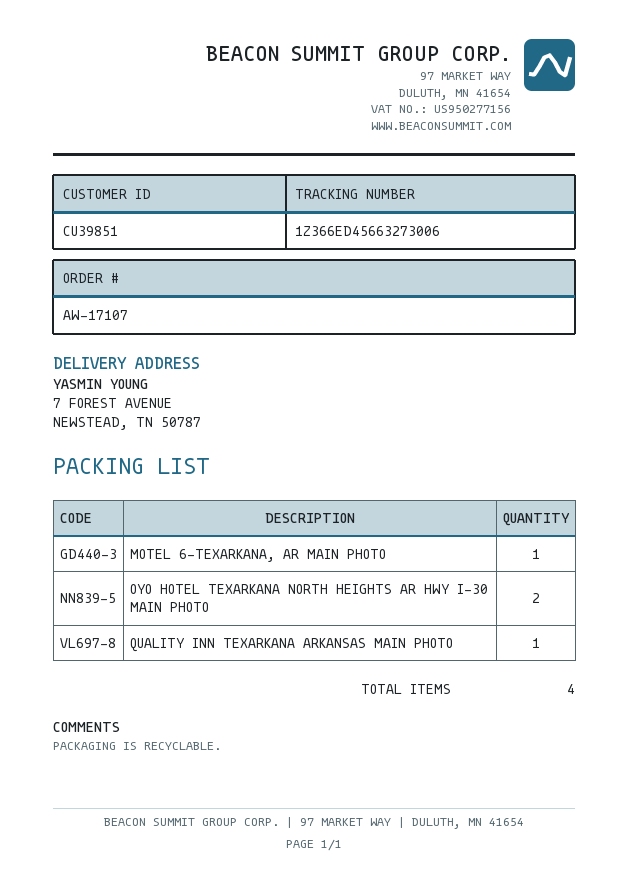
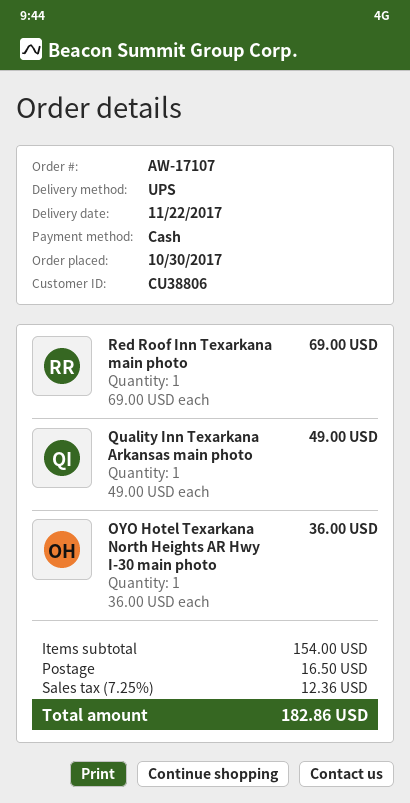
customer number: CU39851 -> CU38806
MOTEL 6-TEXARKANA, AR MAIN PHOTO: 1 -> none
OYO HOTEL TEXARKANA NORTH HEIGHTS AR HWY I-30 MAIN PHOTO: 2 -> 1
Red Roof Inn Texarkana main photo: none -> 1

